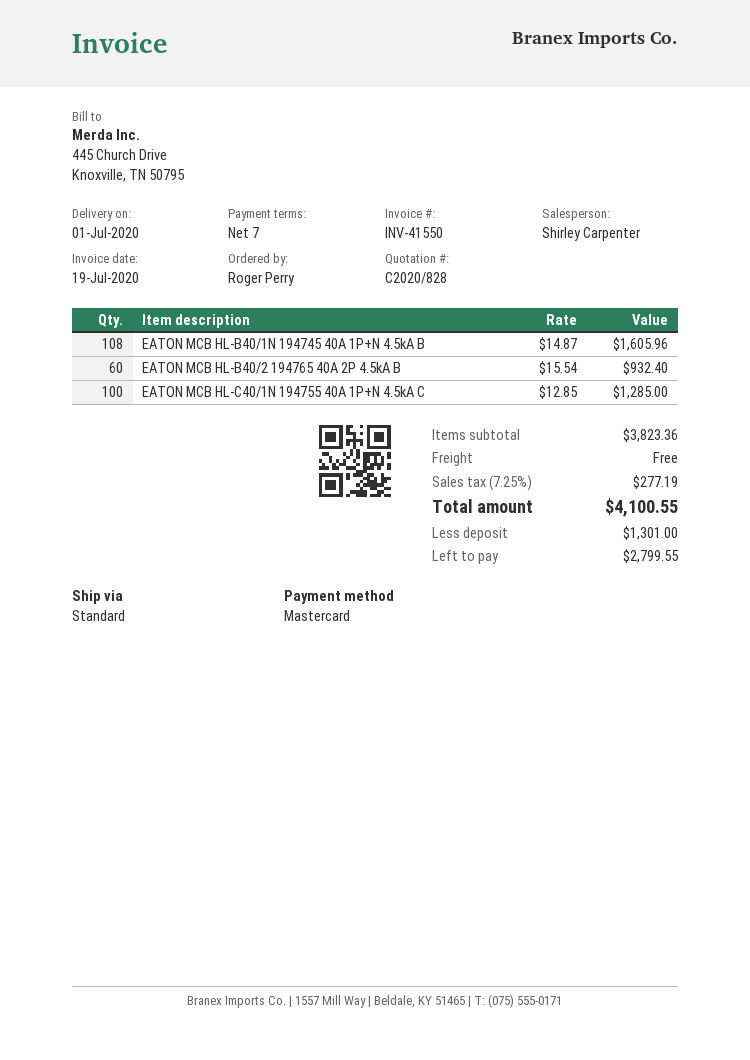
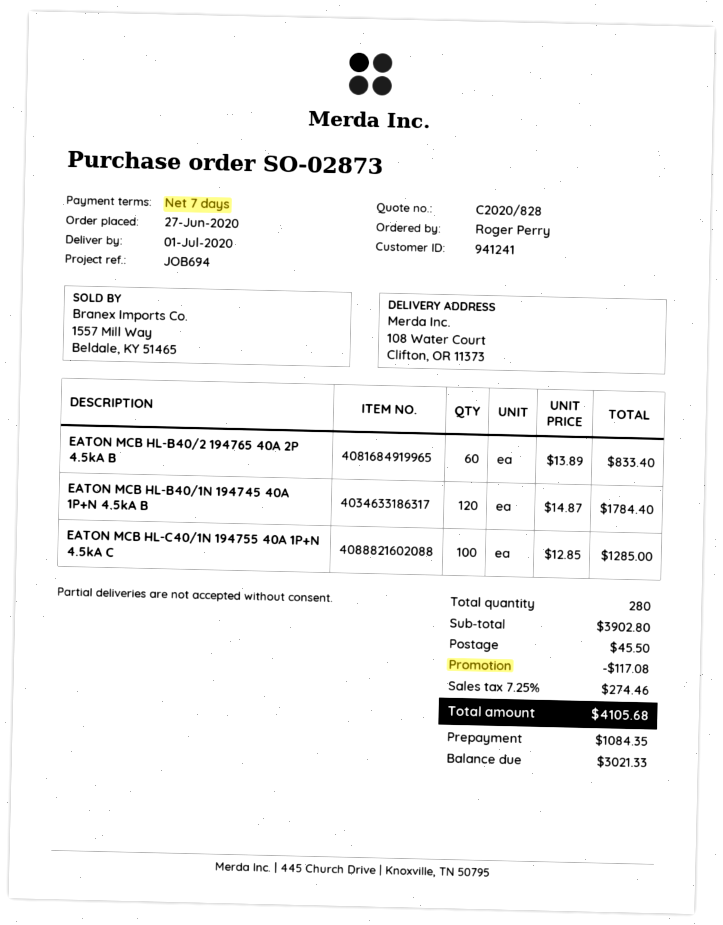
EATON MCB HL-B40/1N 194745 40A 1P+N 4.5kA B: 108 x 14.87 = 1605.96 -> 120 x 14.87 = 1784.40
EATON MCB HL-B40/2 194765 40A 2P 4.5kA B: 60 x 15.54 = 932.40 -> 60 x 13.89 = 833.40
subtotal: 3823.36 -> 3902.80
discount: none -> 117.08
shipping: 0.00 -> 45.50
tax: 7.25% = 277.19 -> 7.25% = 274.46
total: 4100.55 -> 4105.68
deposit: 1301.00 -> 1084.35
balance: 2799.55 -> 3021.33

